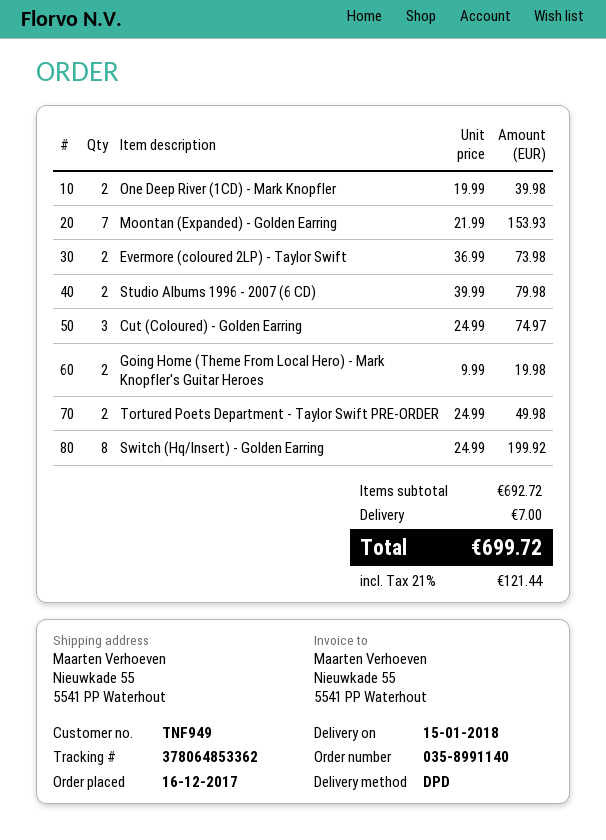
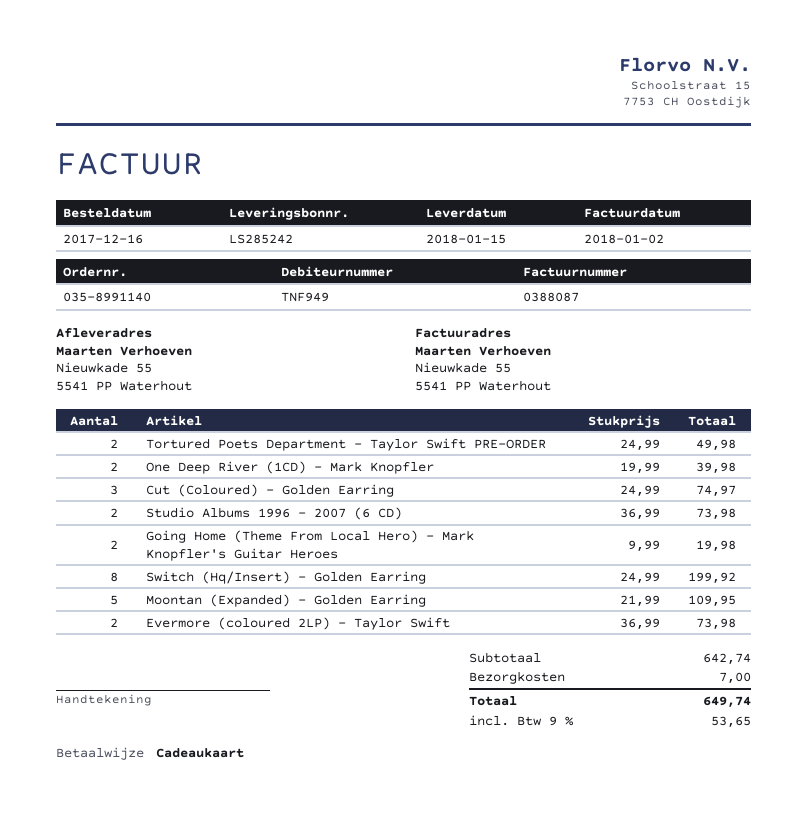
Moontan (Expanded) - Golden Earring: 7 x 21.99 = 153.93 -> 5 x 21.99 = 109.95
Studio Albums 1996 - 2007 (6 CD): 2 x 39.99 = 79.98 -> 2 x 36.99 = 73.98
subtotal: 692.72 -> 642.74
tax: 21% = 121.44 -> 9% = 53.65
total: 699.72 -> 649.74

